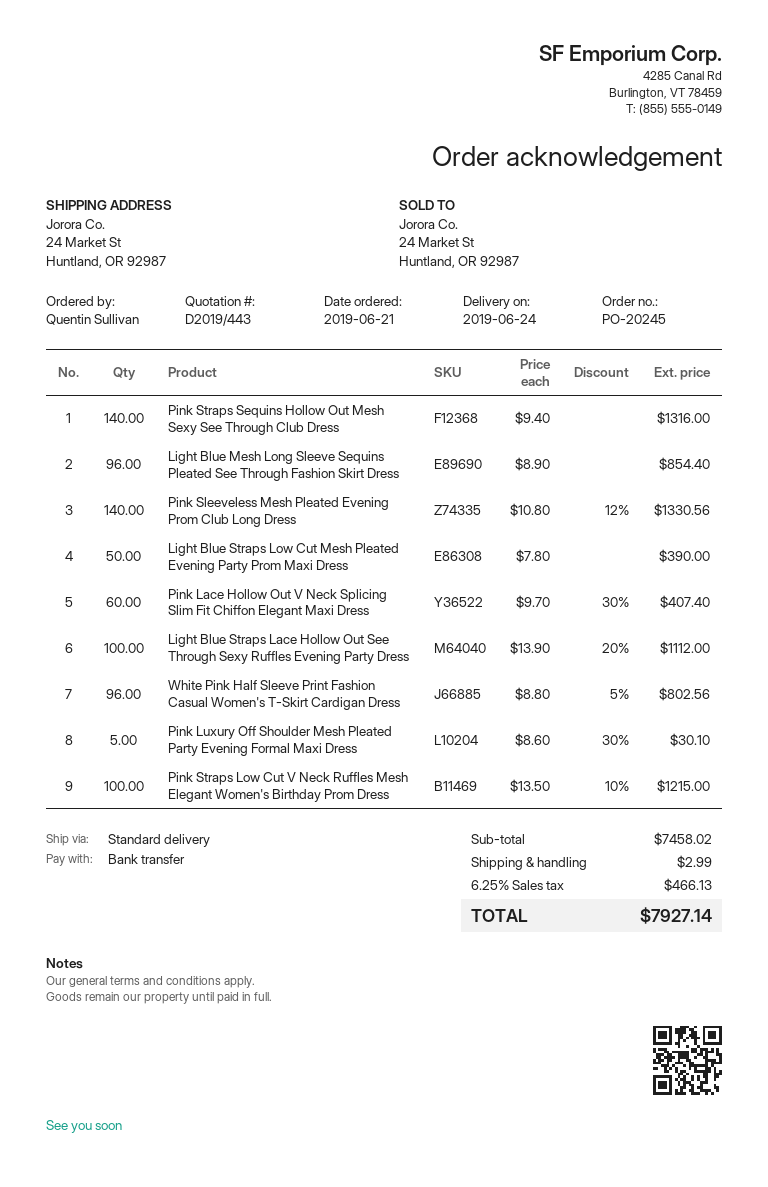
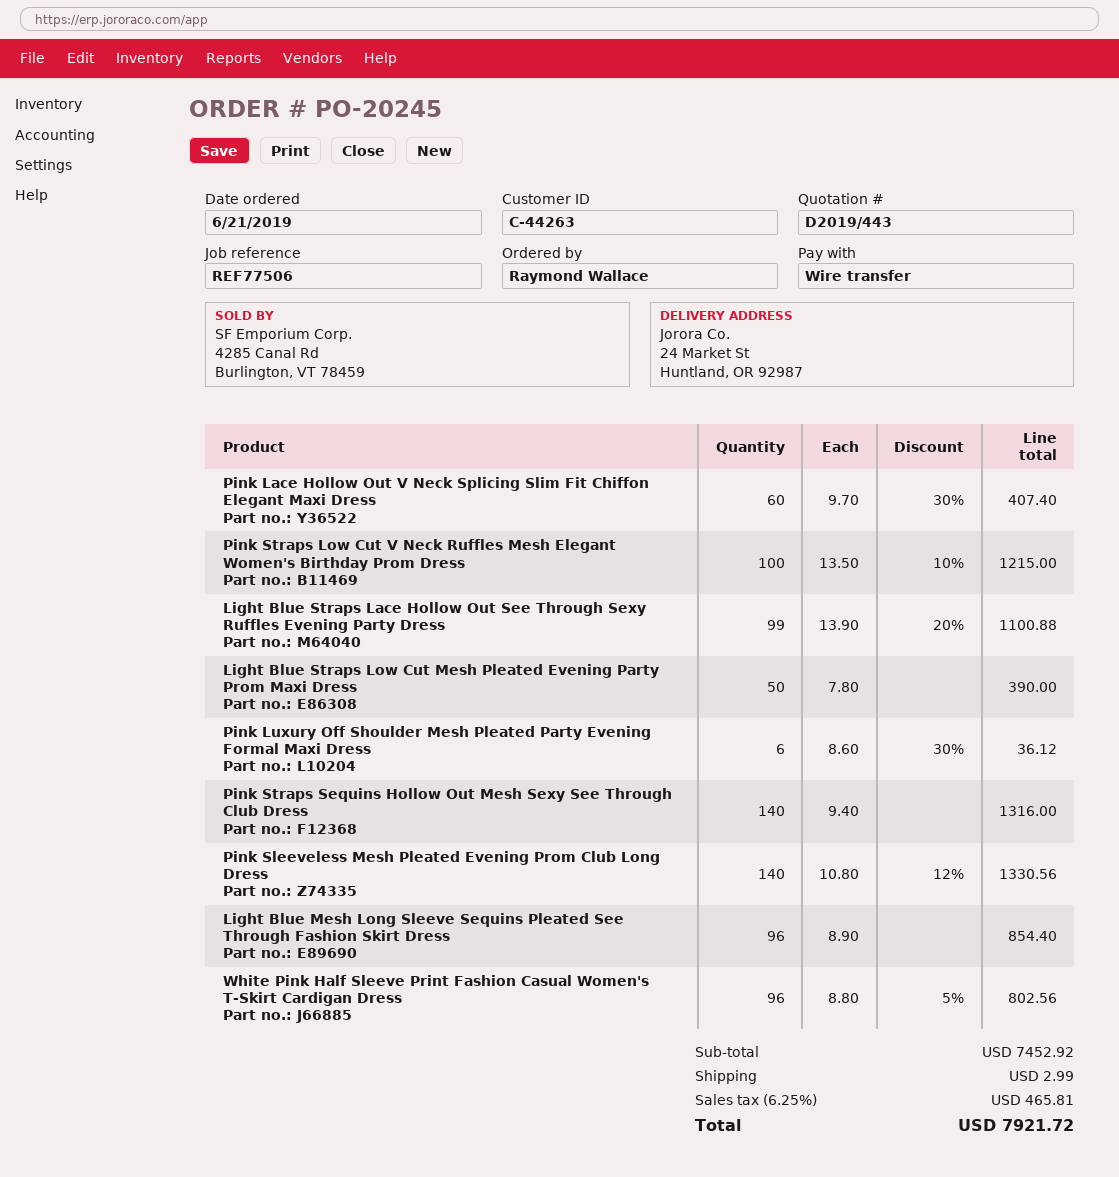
ordered by: Quentin Sullivan -> Raymond Wallace
Light Blue Straps Lace Hollow Out See Through Sexy Ruffles Evening Party Dress: 100 x 13.90 - 20% = 1112.00 -> 99 x 13.90 - 20% = 1100.88
Pink Luxury Off Shoulder Mesh Pleated Party Evening Formal Maxi Dress: 5 x 8.60 - 30% = 30.10 -> 6 x 8.60 - 30% = 36.12
subtotal: 7458.02 -> 7452.92
tax: 6.25% = 466.13 -> 6.25% = 465.81
total: 7927.14 -> 7921.72

